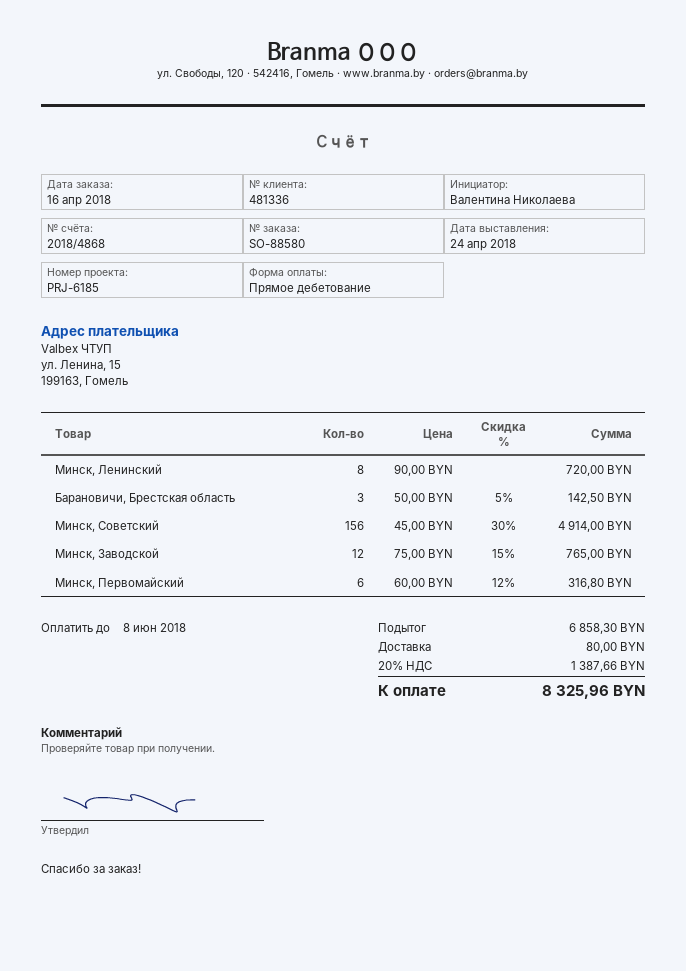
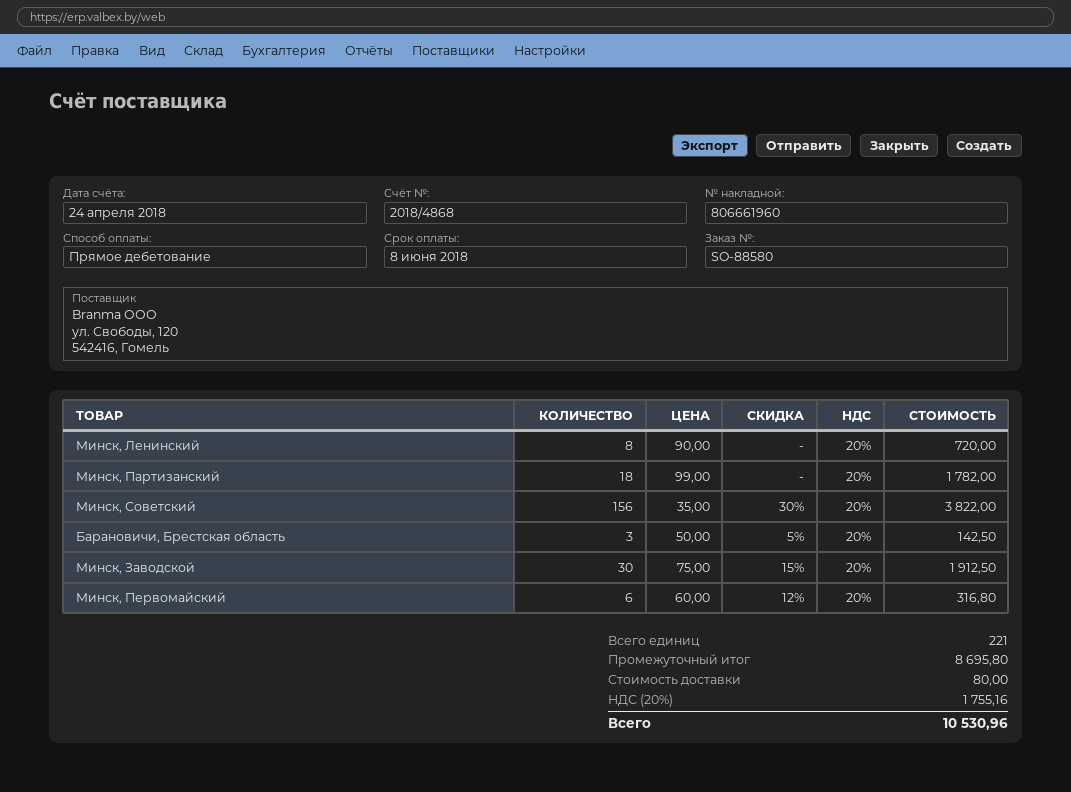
Минск, Советский: 156 x 45.00 - 30% = 4914.00 -> 156 x 35.00 - 30% = 3822.00
Минск, Заводской: 12 x 75.00 - 15% = 765.00 -> 30 x 75.00 - 15% = 1912.50
Минск, Партизанский: none -> 18 x 99.00 = 1782.00
subtotal: 6858.30 -> 8695.80
tax: 20% = 1387.66 -> 20% = 1755.16
total: 8325.96 -> 10530.96

